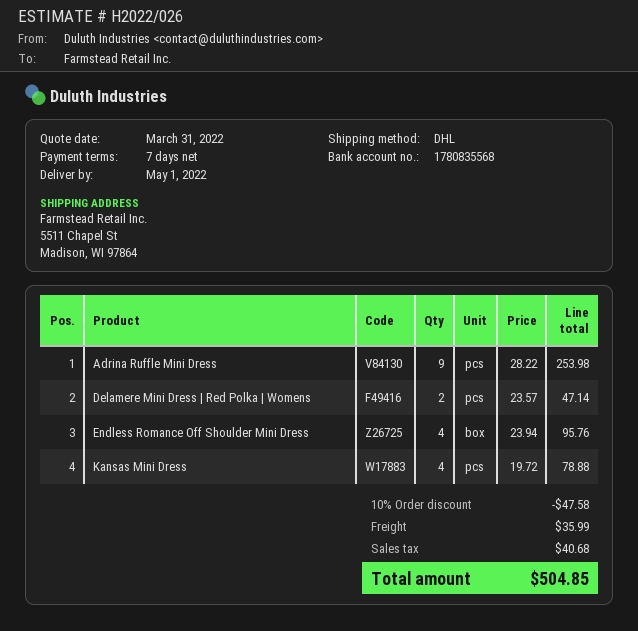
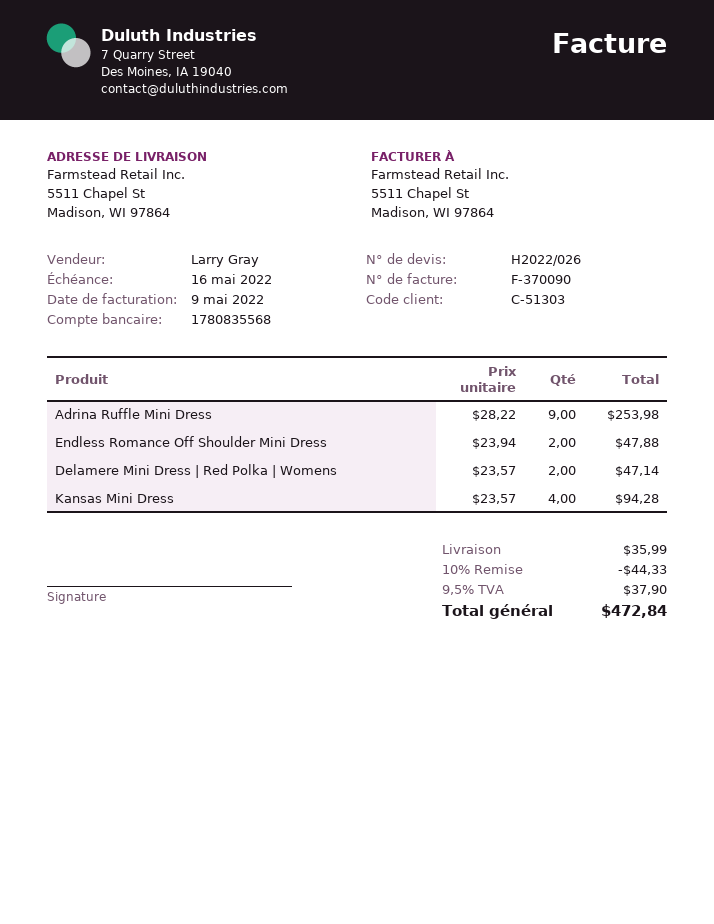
Endless Romance Off Shoulder Mini Dress: 4 x 23.94 = 95.76 -> 2 x 23.94 = 47.88
Kansas Mini Dress: 4 x 19.72 = 78.88 -> 4 x 23.57 = 94.28
discount: 10% = 47.58 -> 10% = 44.33
tax: 40.68 -> 37.90
total: 504.85 -> 472.84

